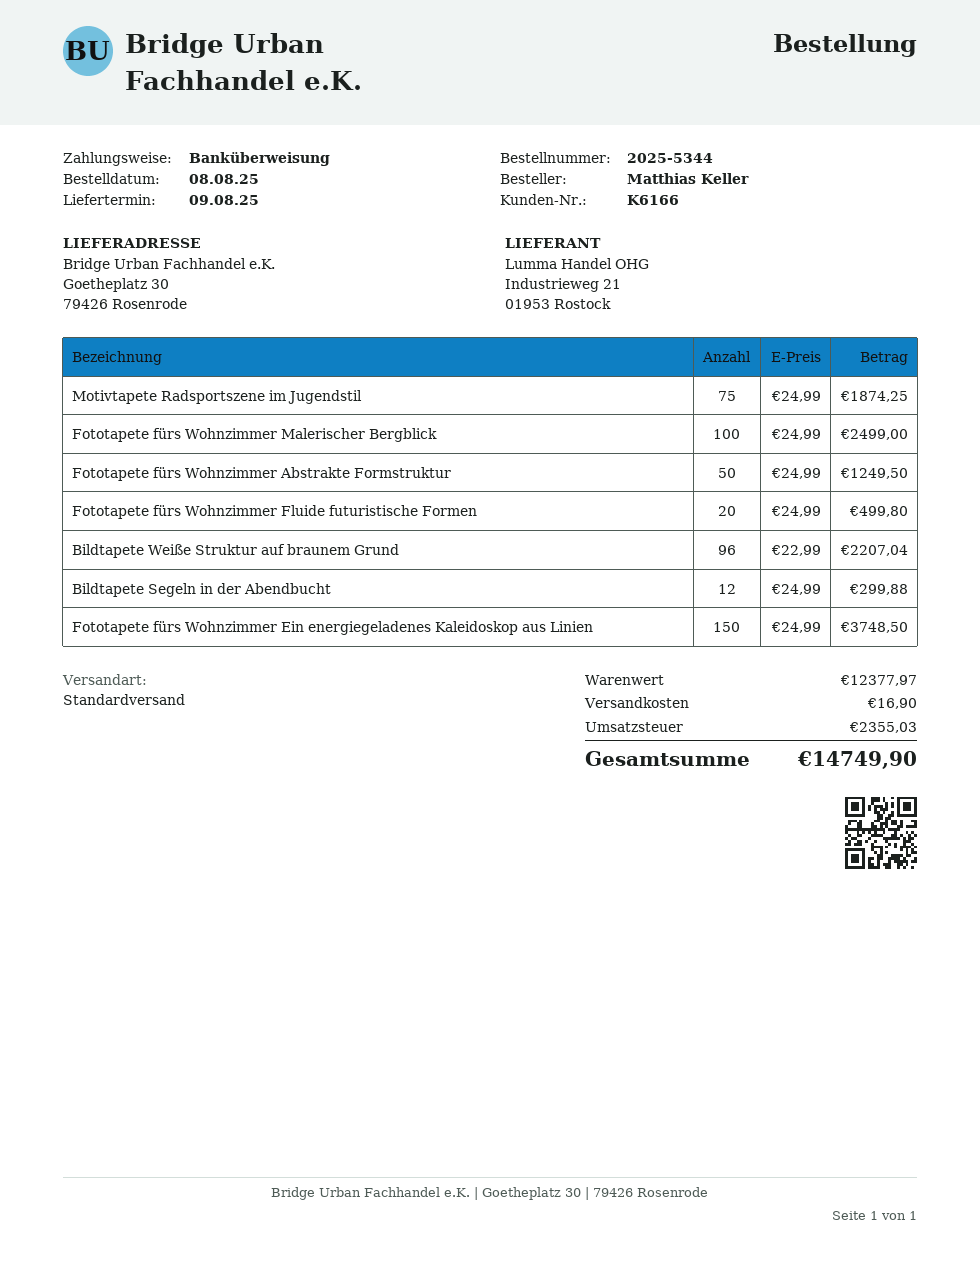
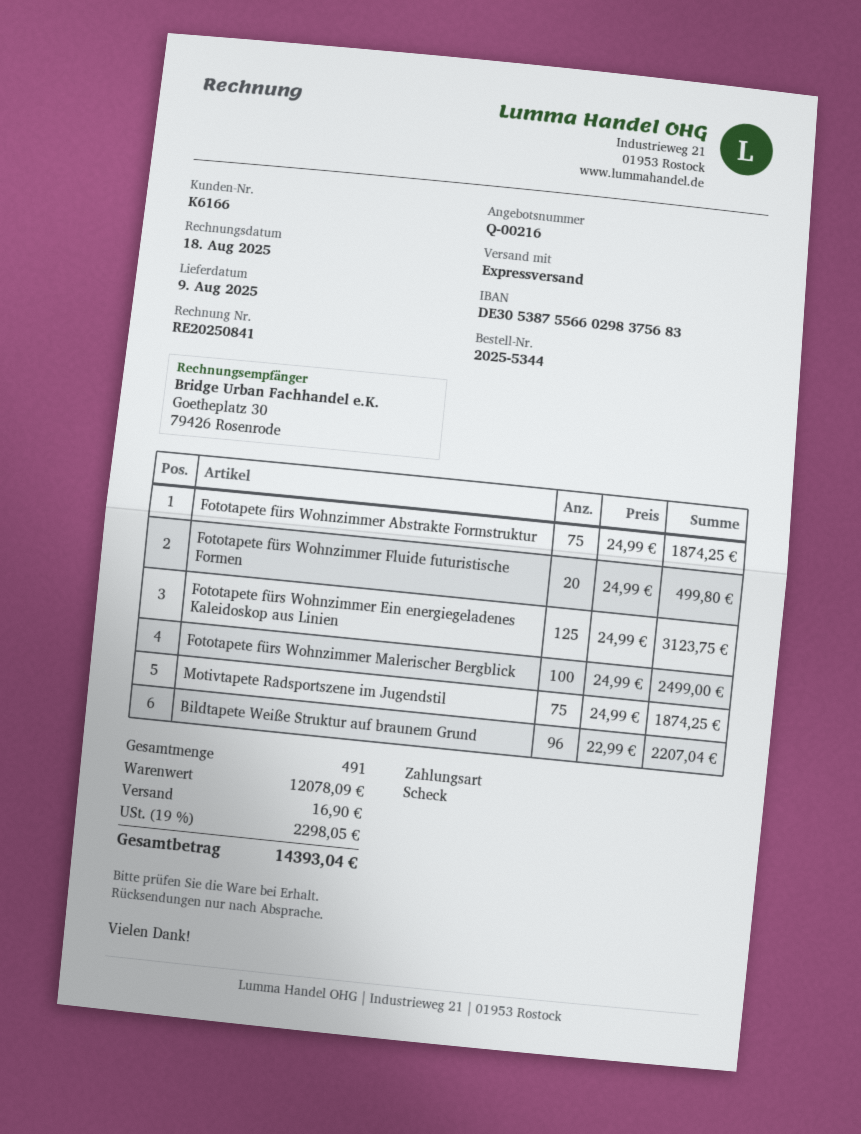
payment method: bank transfer -> cheque
shipping method: standard -> express
Fototapete fürs Wohnzimmer Abstrakte Formstruktur: 50 x 24.99 = 1249.50 -> 75 x 24.99 = 1874.25
Bildtapete Segeln in der Abendbucht: 12 x 24.99 = 299.88 -> none
Fototapete fürs Wohnzimmer Ein energiegeladenes Kaleidoskop aus Linien: 150 x 24.99 = 3748.50 -> 125 x 24.99 = 3123.75
subtotal: 12377.97 -> 12078.09
tax: 2355.03 -> 2298.05
total: 14749.90 -> 14393.04

